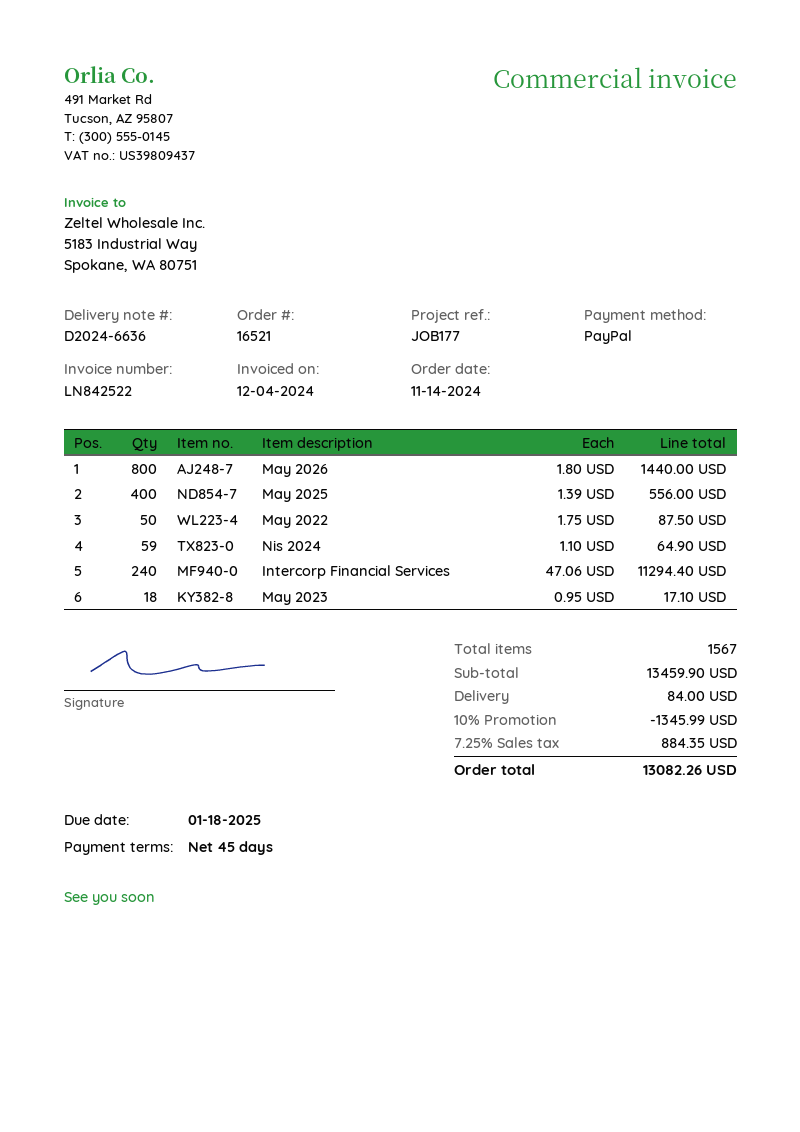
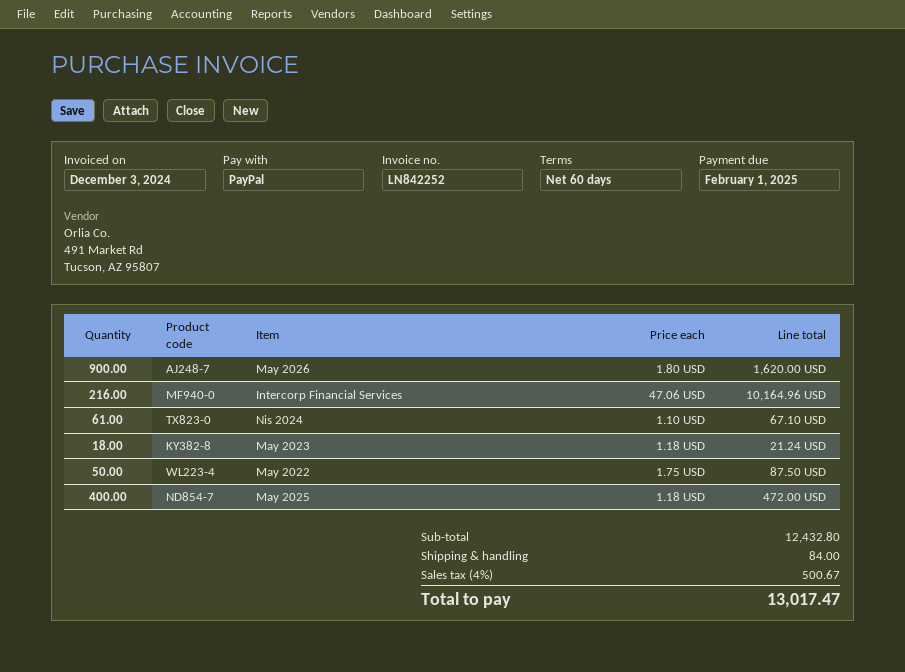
invoice number: LN842522 -> LN842252
invoice date: 2024-12-04 -> 2024-12-03
payment terms: 45 days -> 60 days
due date: 2025-01-18 -> 2025-02-01
May 2026: 800 x 1.80 = 1440.00 -> 900 x 1.80 = 1620.00
May 2025: 400 x 1.39 = 556.00 -> 400 x 1.18 = 472.00
Nis 2024: 59 x 1.10 = 64.90 -> 61 x 1.10 = 67.10
Intercorp Financial Services: 240 x 47.06 = 11294.40 -> 216 x 47.06 = 10164.96
May 2023: 18 x 0.95 = 17.10 -> 18 x 1.18 = 21.24
subtotal: 13459.90 -> 12432.80
discount: 10% = 1345.99 -> none
tax: 7.25% = 884.35 -> 4% = 500.67
total: 13082.26 -> 13017.47

